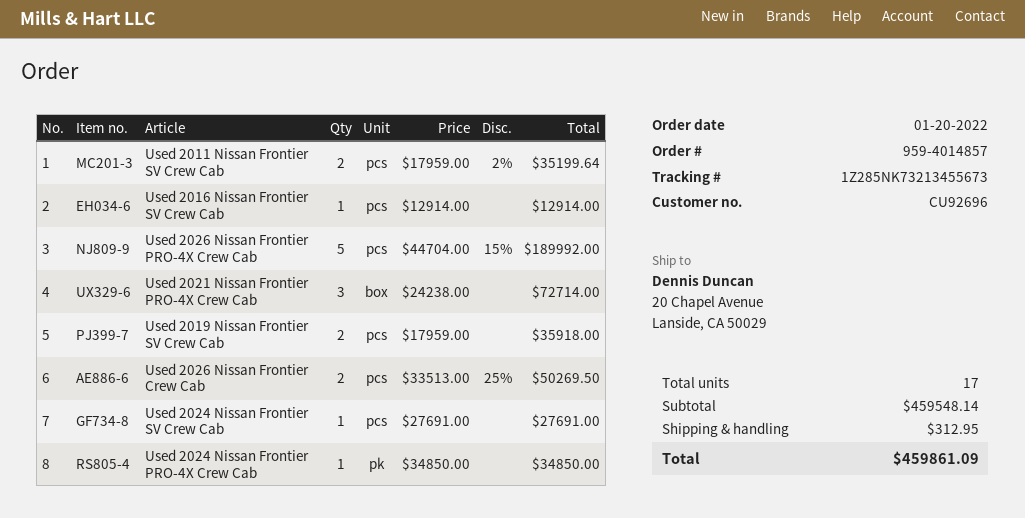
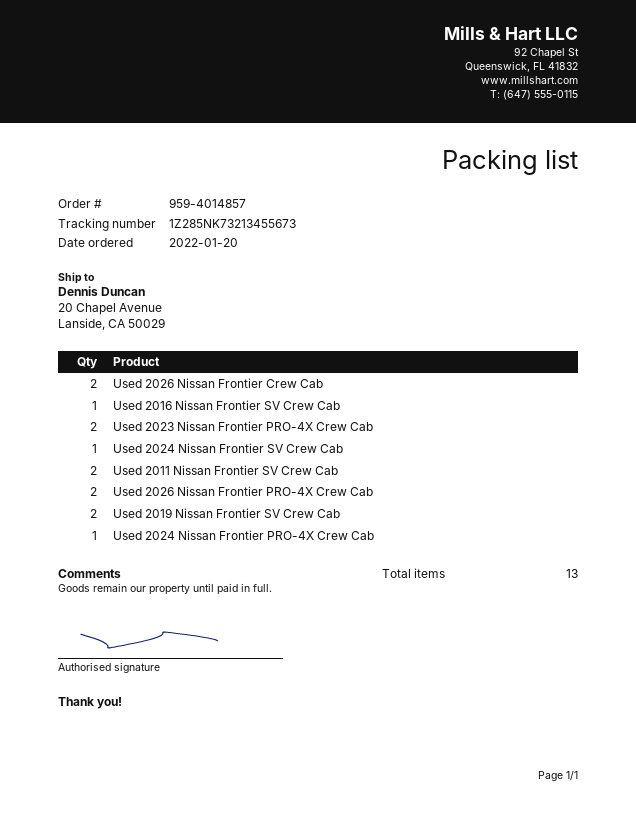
Used 2026 Nissan Frontier PRO-4X Crew Cab: 5 -> 2
Used 2021 Nissan Frontier PRO-4X Crew Cab: 3 -> none
Used 2023 Nissan Frontier PRO-4X Crew Cab: none -> 2
total quantity: 17 -> 13

